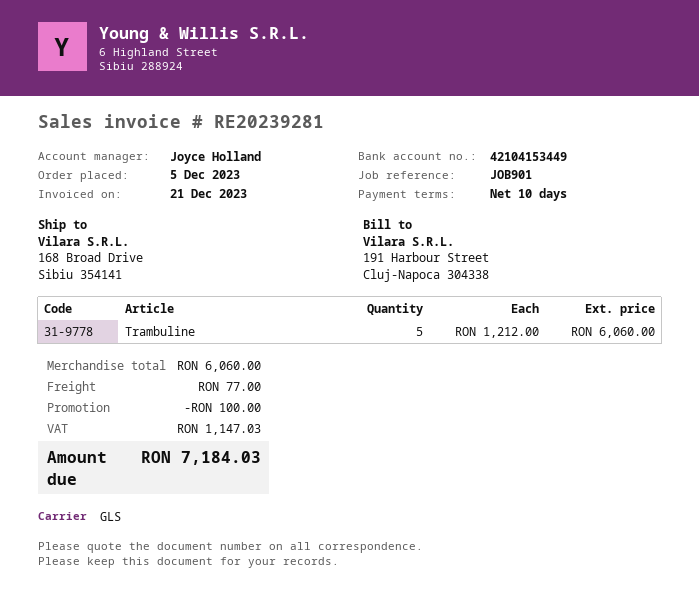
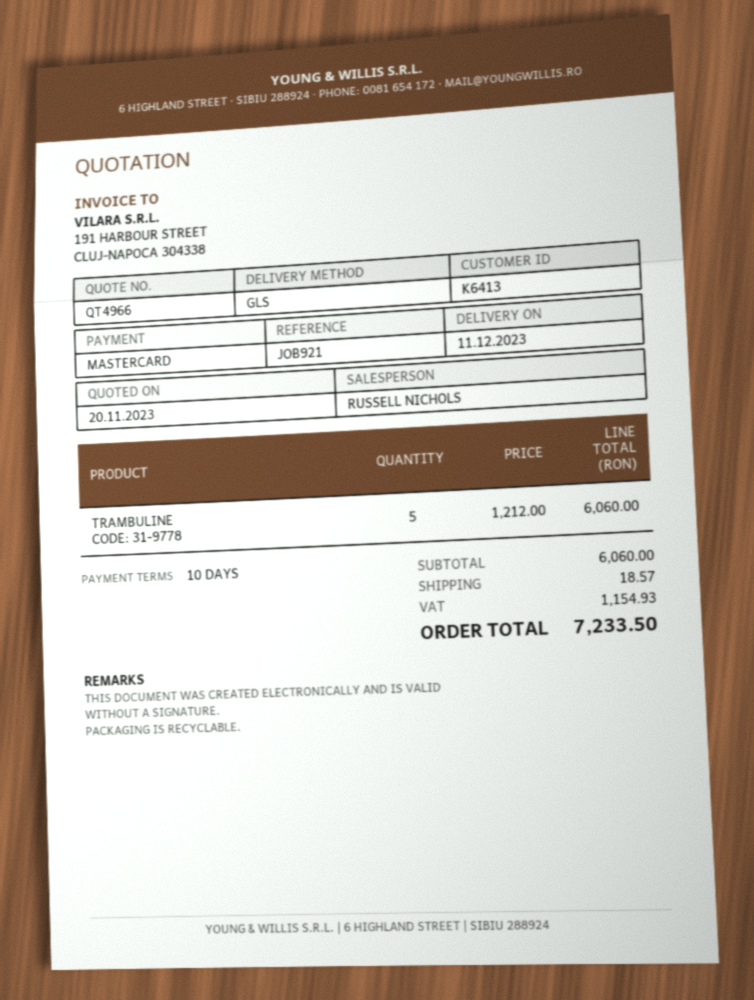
reference: JOB901 -> JOB921
sales rep: Joyce Holland -> RUSSELL NICHOLS
discount: 100.00 -> none
shipping: 77.00 -> 18.57
tax: 1147.03 -> 1154.93
total: 7184.03 -> 7233.50

